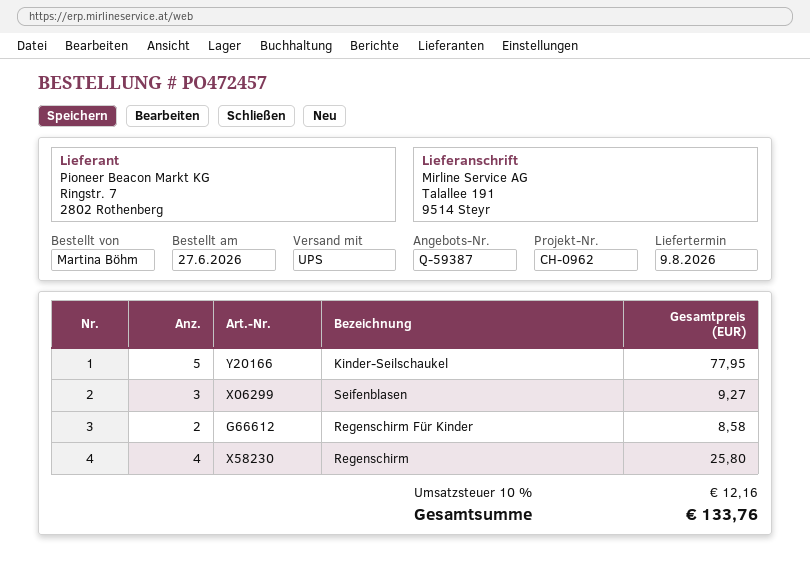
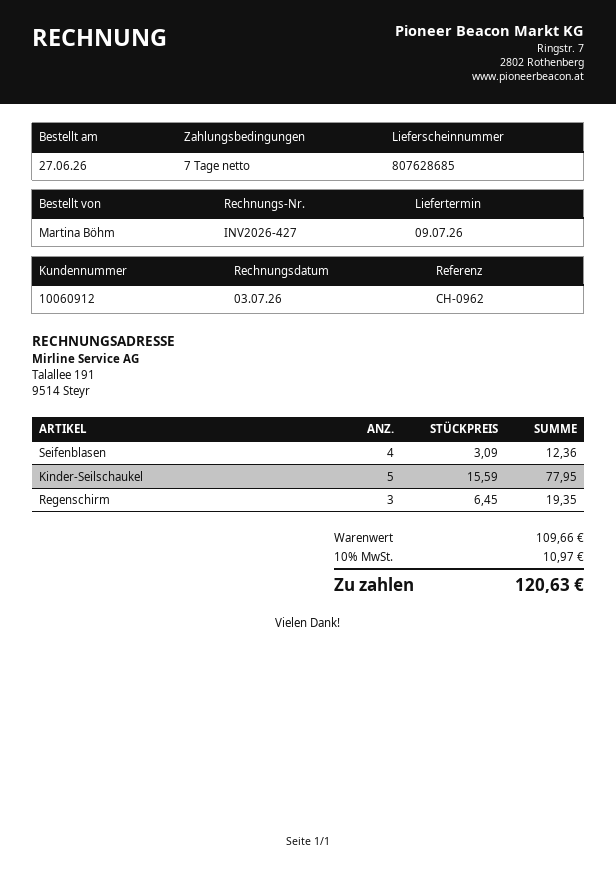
delivery date: 2026-08-09 -> 2026-07-09
Seifenblasen: 3 for 9.27 -> 4 for 12.36
Regenschirm Für Kinder: 2 for 8.58 -> none
Regenschirm: 4 for 25.80 -> 3 for 19.35
tax: 10% = 12.16 -> 10% = 10.97
total: 133.76 -> 120.63

